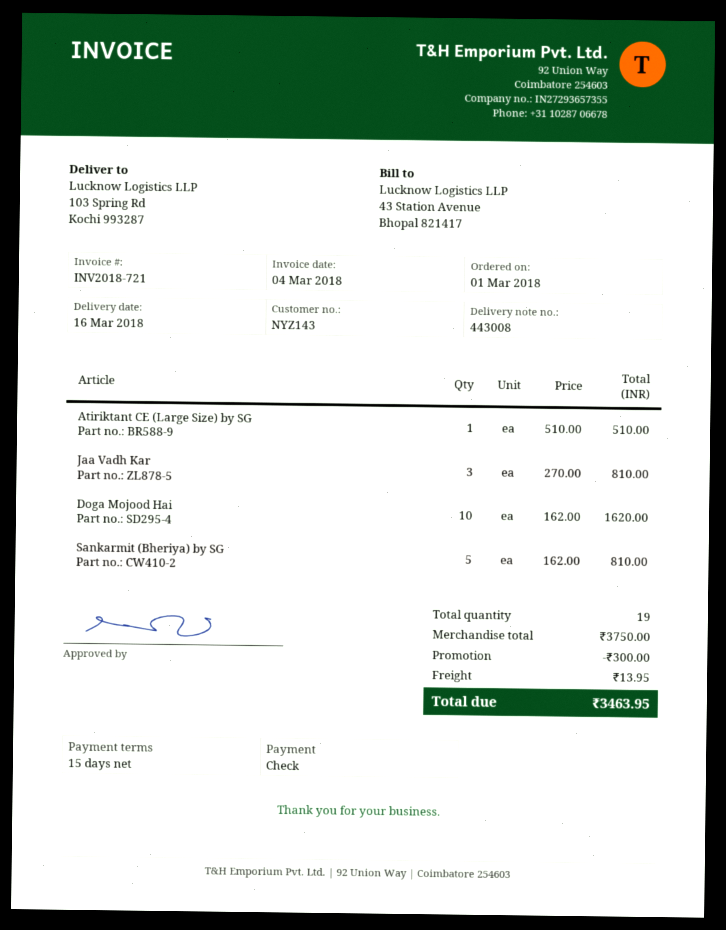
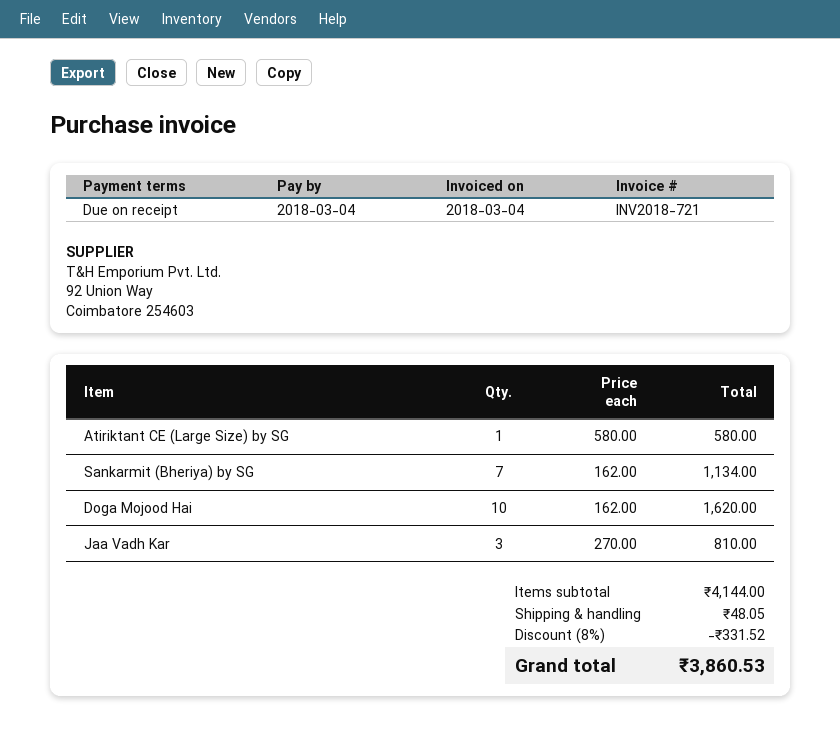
payment terms: 15 days -> on receipt
Atiriktant CE (Large Size) by SG: 1 x 510.00 = 510.00 -> 1 x 580.00 = 580.00
Sankarmit (Bheriya) by SG: 5 x 162.00 = 810.00 -> 7 x 162.00 = 1134.00
subtotal: 3750.00 -> 4144.00
discount: 300.00 -> 331.52
shipping: 13.95 -> 48.05
total: 3463.95 -> 3860.53

